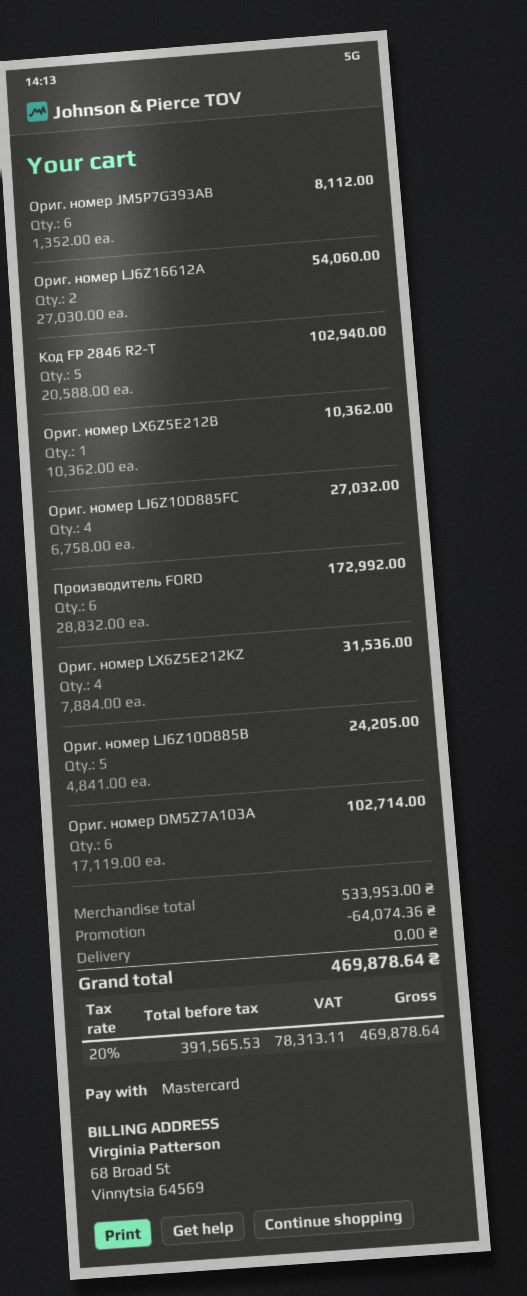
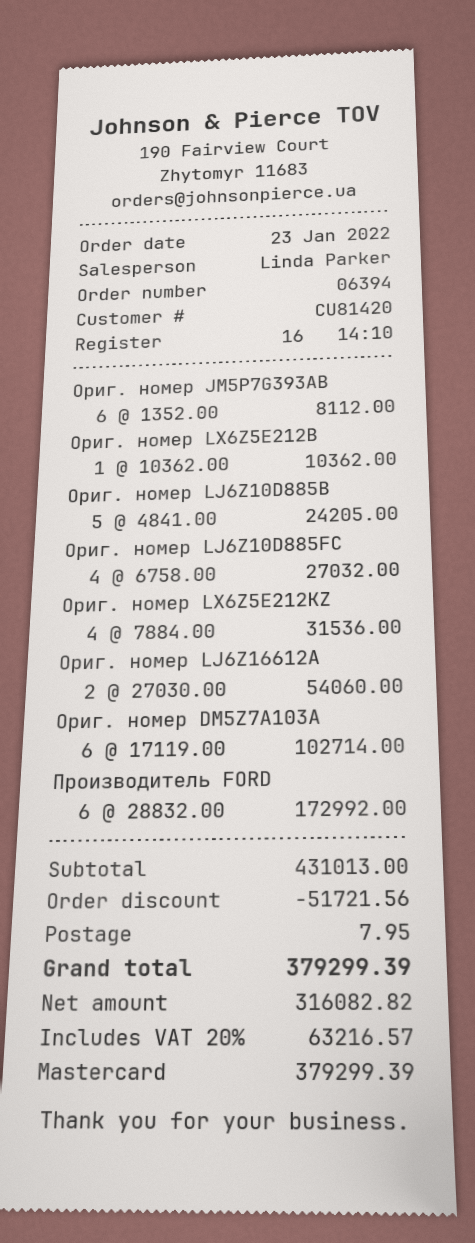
Код FP 2846 R2-T: 5 x 20588.00 = 102940.00 -> none
subtotal: 533953.00 -> 431013.00
discount: 64074.36 -> 51721.56
shipping: 0.00 -> 7.95
net: 391565.53 -> 316082.82
tax: 20% = 78313.11 -> 20% = 63216.57
total: 469878.64 -> 379299.39

